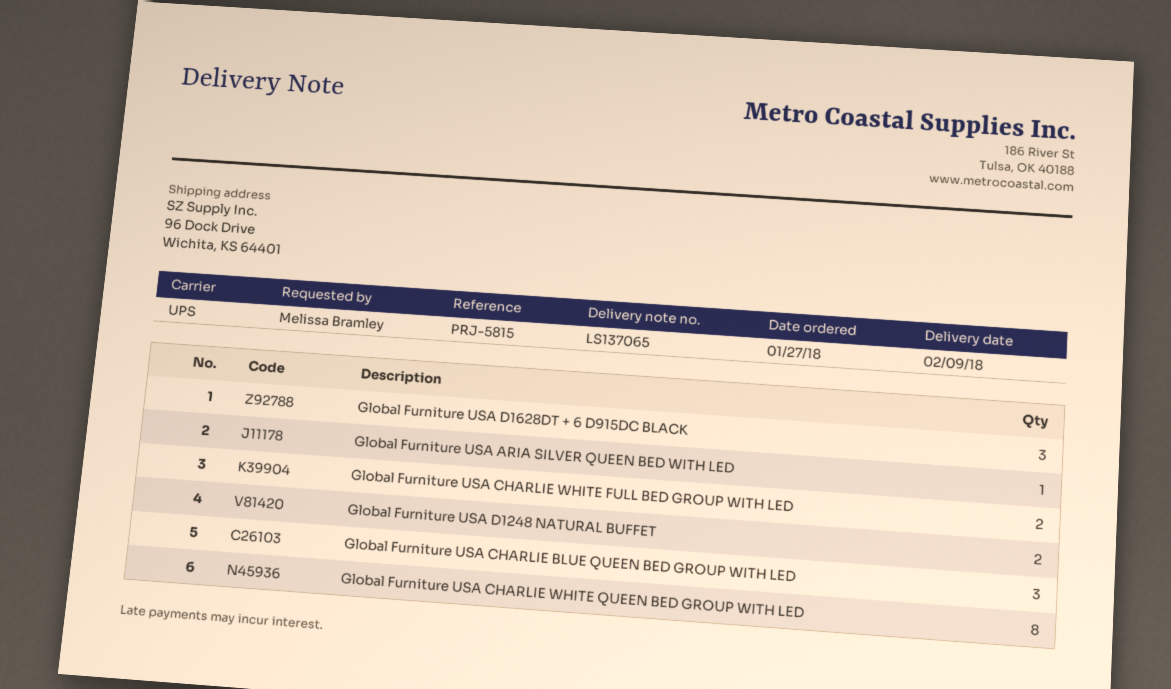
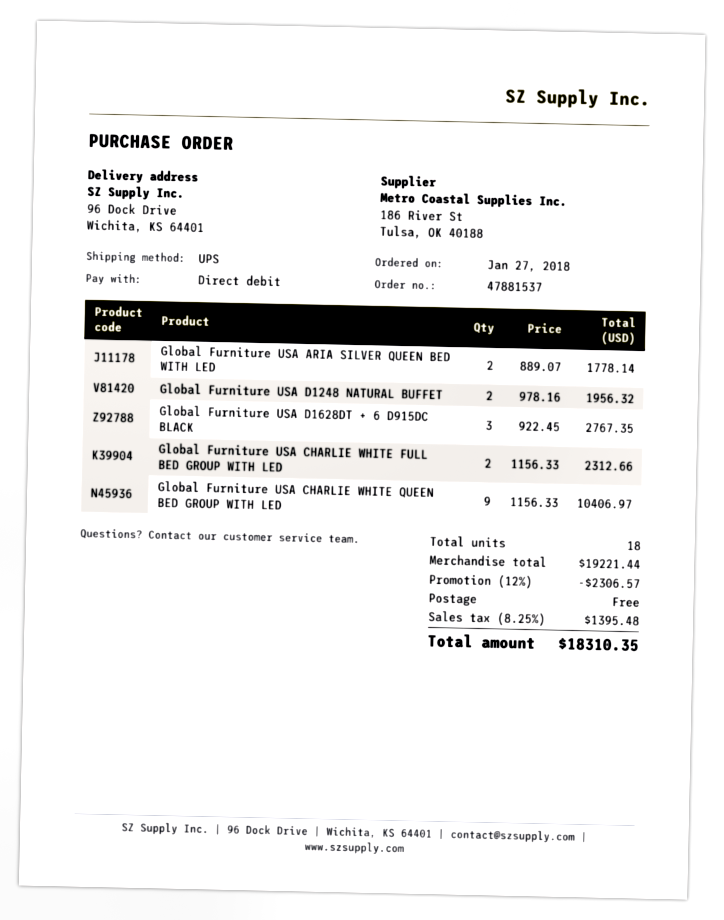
Global Furniture USA ARIA SILVER QUEEN BED WITH LED: 1 -> 2
Global Furniture USA CHARLIE BLUE QUEEN BED GROUP WITH LED: 3 -> none
Global Furniture USA CHARLIE WHITE QUEEN BED GROUP WITH LED: 8 -> 9

